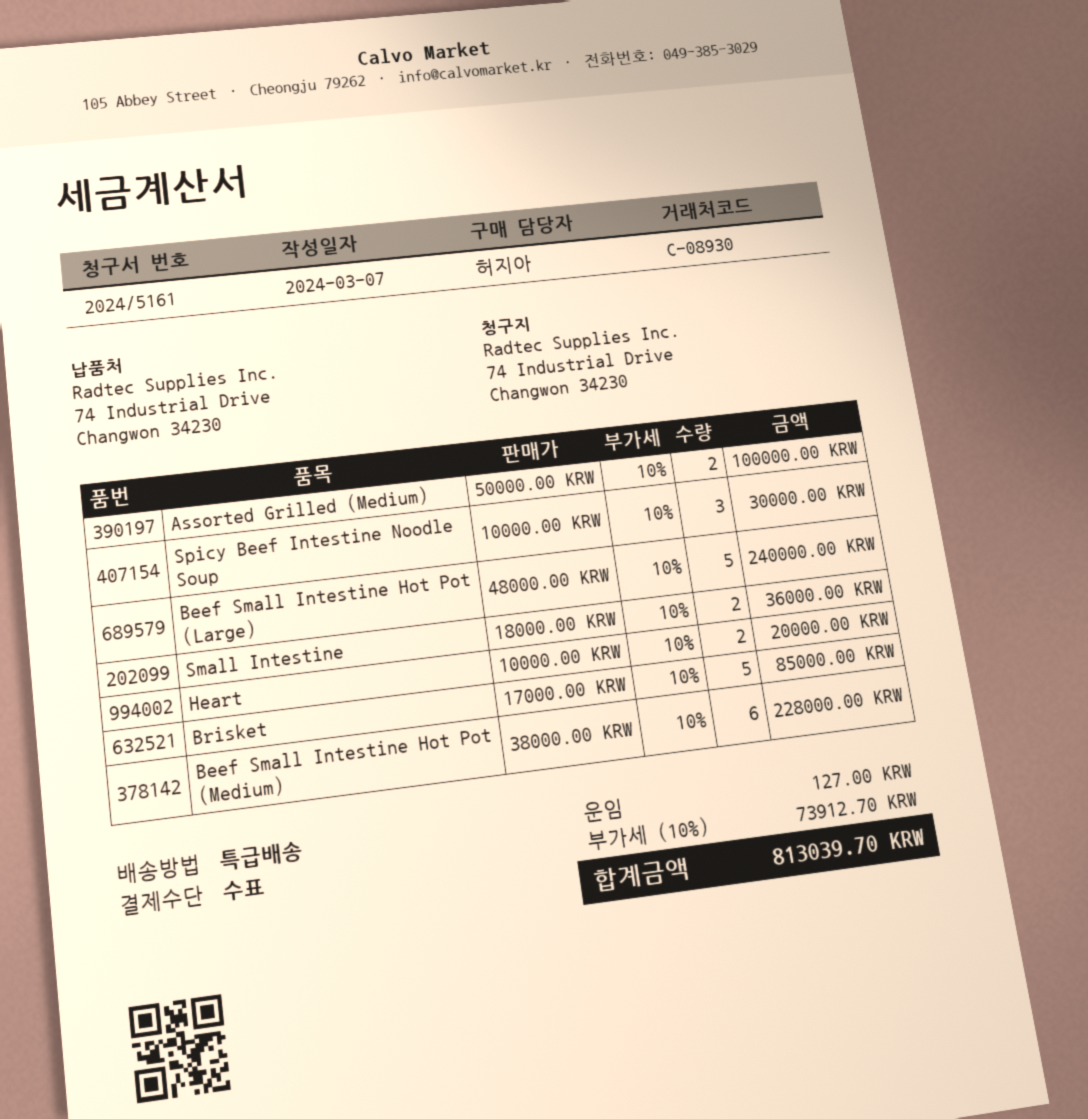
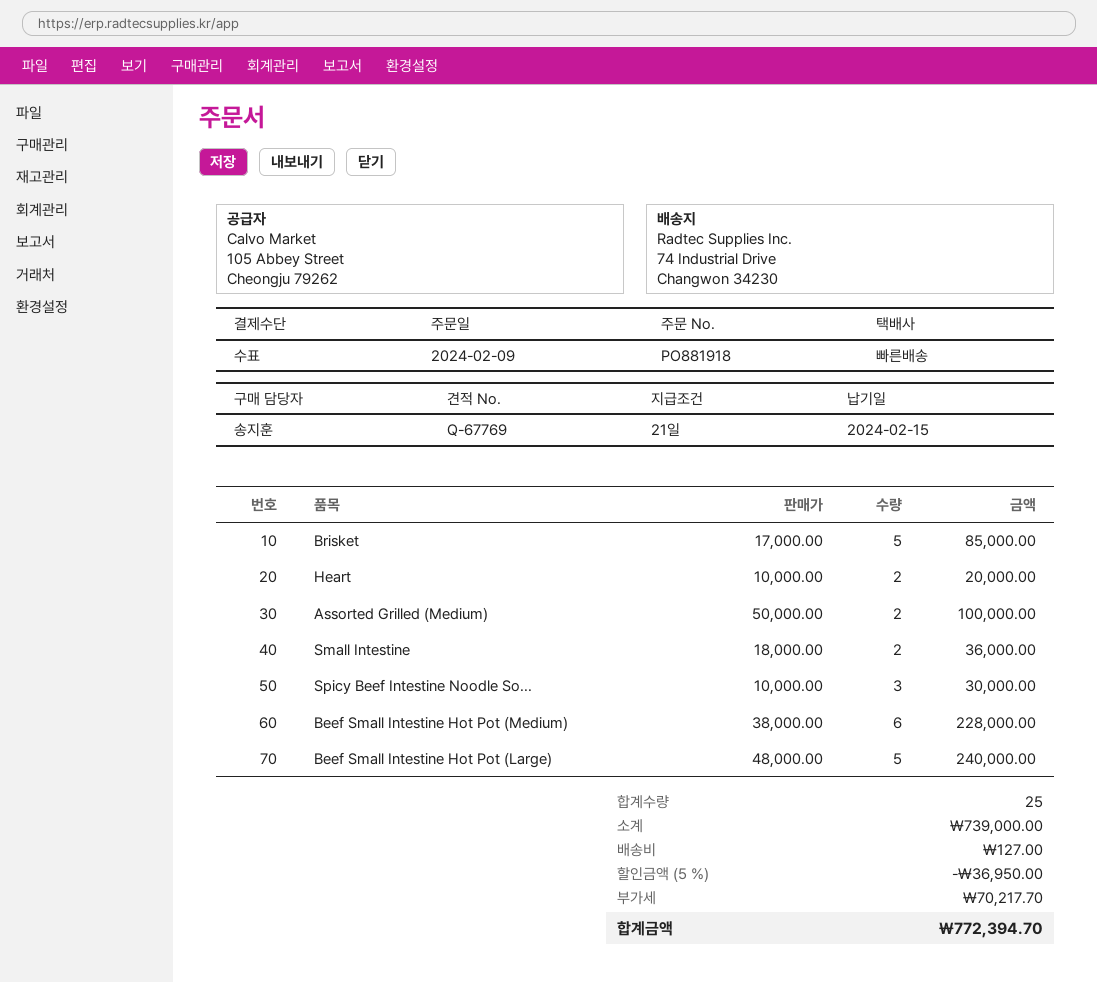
ordered by: 허지아 -> 송지훈
discount: none -> 5% = 36950.00
tax: 73912.70 -> 70217.70
total: 813039.70 -> 772394.70

